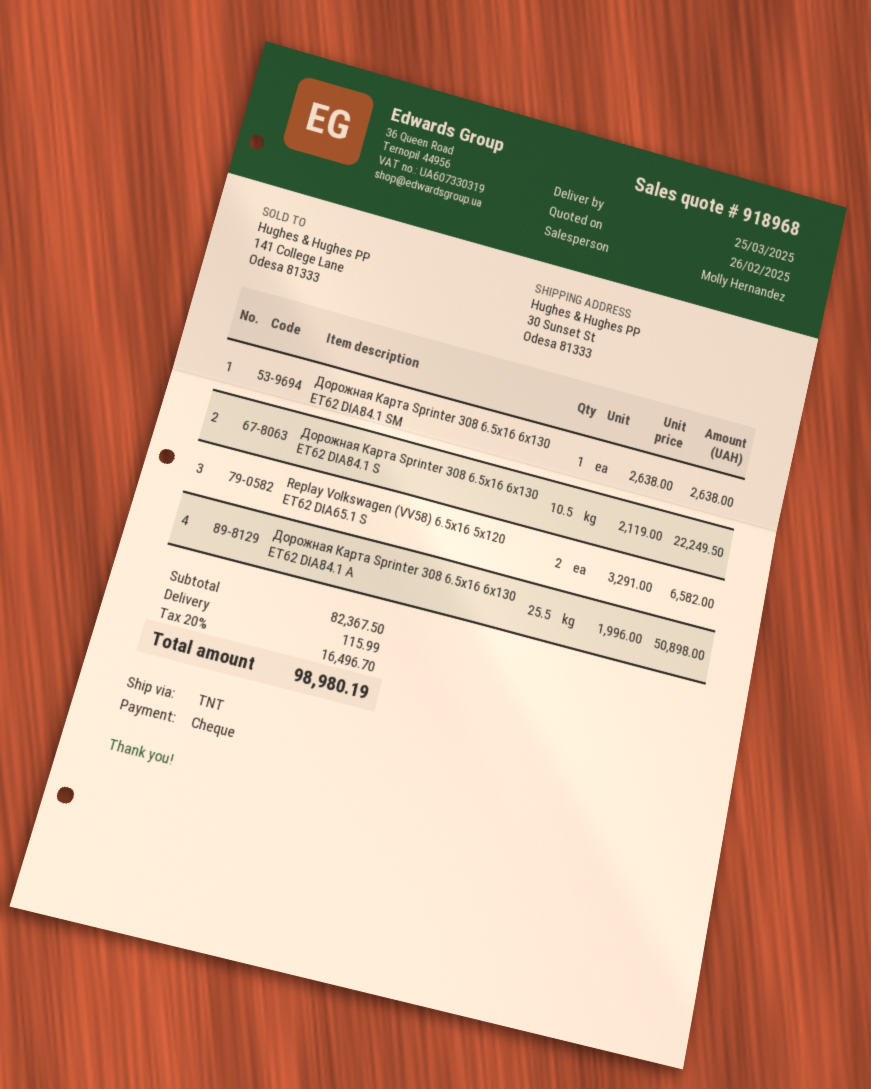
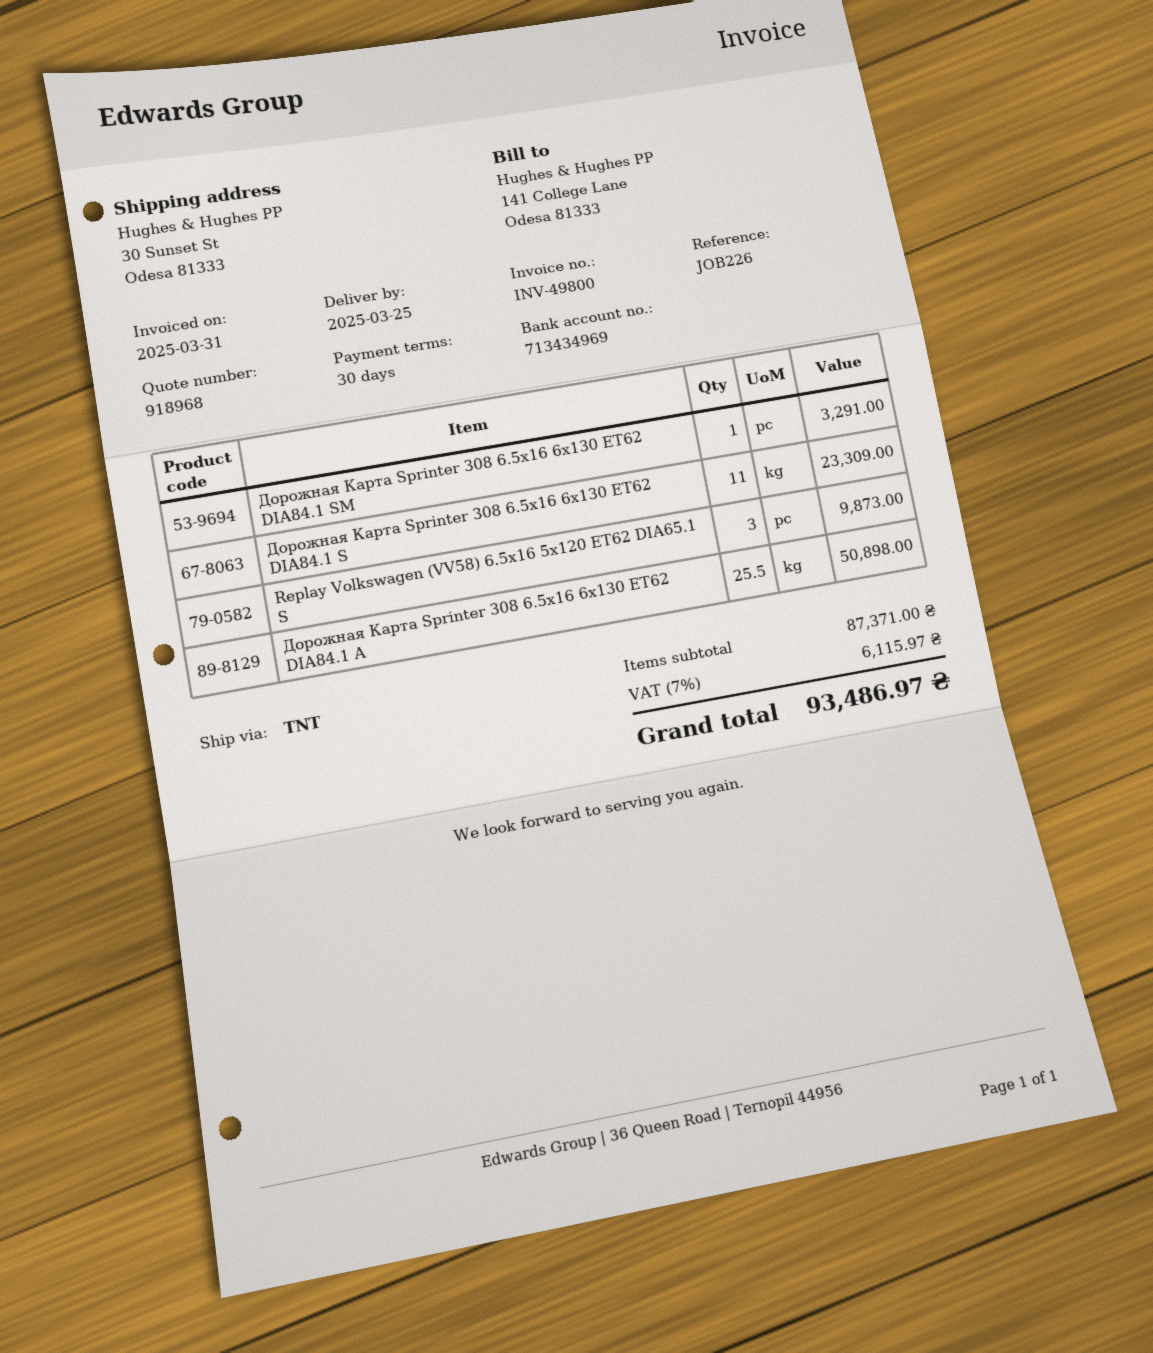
Дорожная Карта Sprinter 308 6.5x16 6x130 ET62 DIA84.1 SM: 1 for 2638.00 -> 1 for 3291.00
Дорожная Карта Sprinter 308 6.5x16 6x130 ET62 DIA84.1 S: 10.5 for 22249.50 -> 11 for 23309.00
Replay Volkswagen (VV58) 6.5x16 5x120 ET62 DIA65.1 S: 2 for 6582.00 -> 3 for 9873.00
subtotal: 82367.50 -> 87371.00
shipping: 115.99 -> none
tax: 20% = 16496.70 -> 7% = 6115.97
total: 98980.19 -> 93486.97

